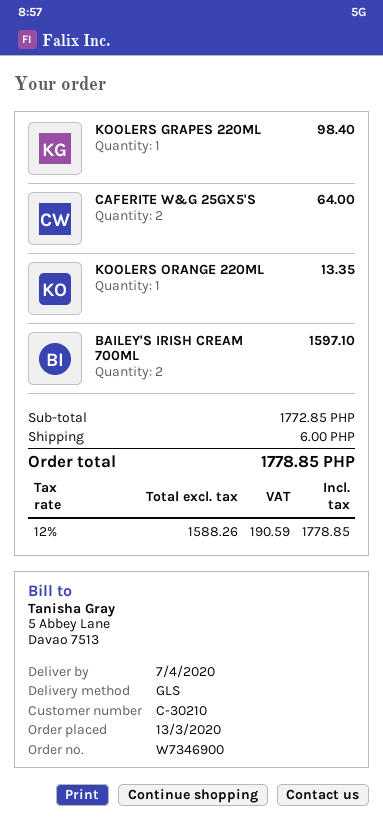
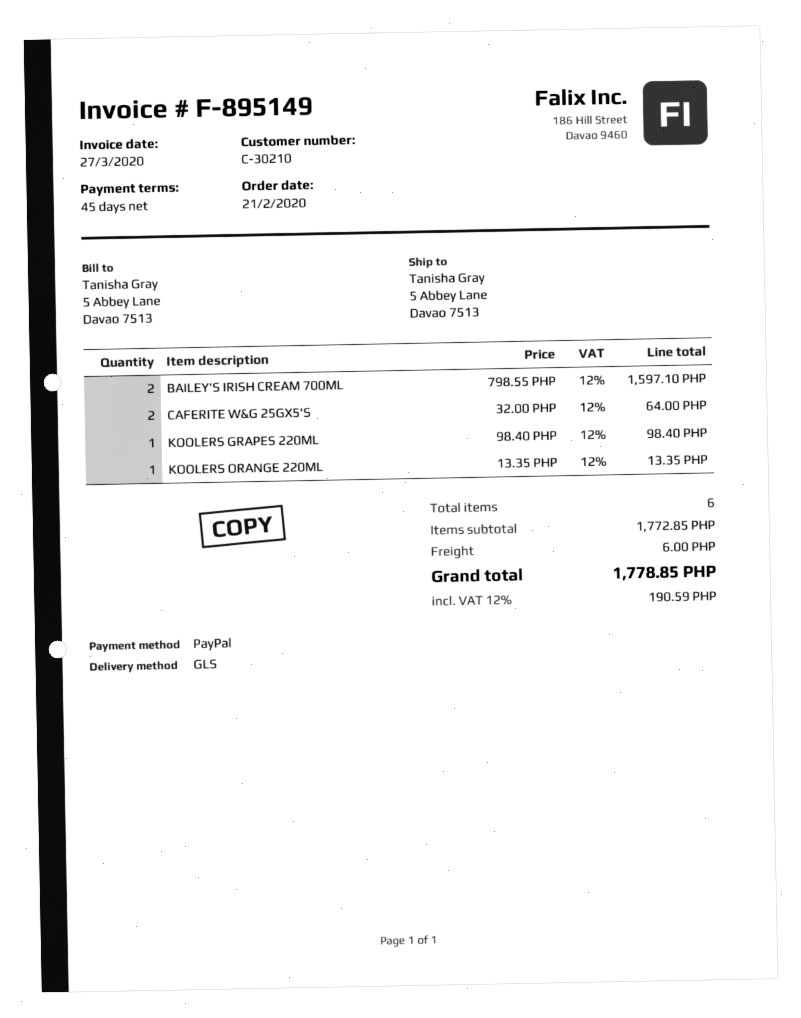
order date: 2020-03-13 -> 2020-02-21

